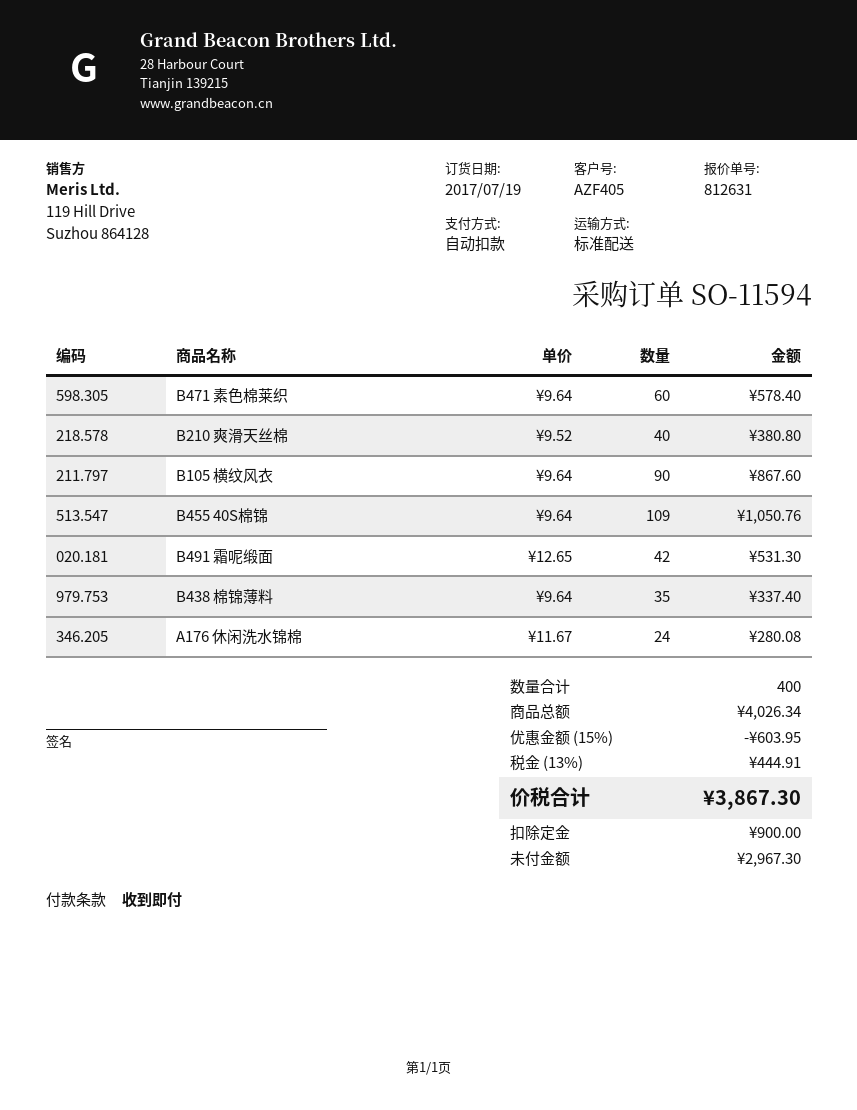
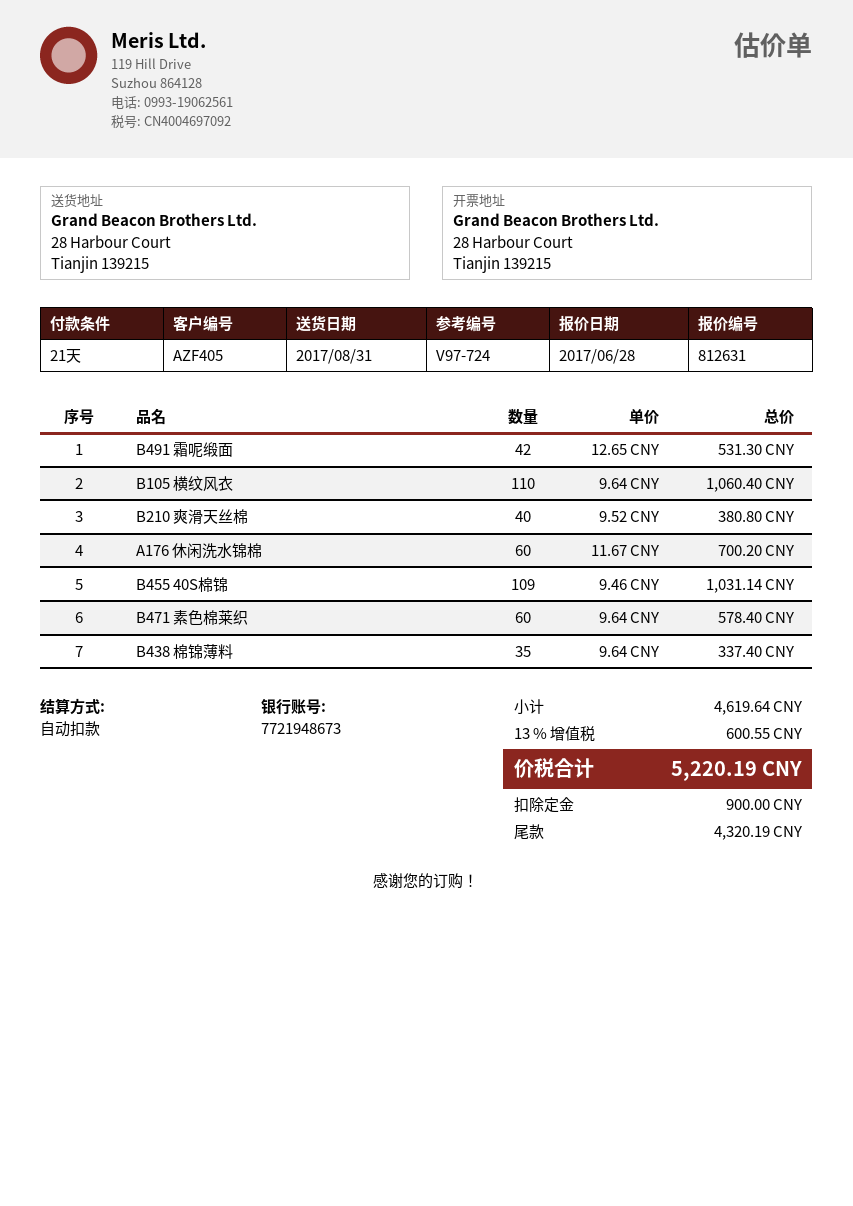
payment terms: on receipt -> 21 days
B105 横纹风衣: 90 x 9.64 = 867.60 -> 110 x 9.64 = 1060.40
B455 40S棉锦: 109 x 9.64 = 1050.76 -> 109 x 9.46 = 1031.14
A176 休闲洗水锦棉: 24 x 11.67 = 280.08 -> 60 x 11.67 = 700.20
subtotal: 4026.34 -> 4619.64
discount: 15% = 603.95 -> none
tax: 13% = 444.91 -> 13% = 600.55
total: 3867.30 -> 5220.19
balance: 2967.30 -> 4320.19

